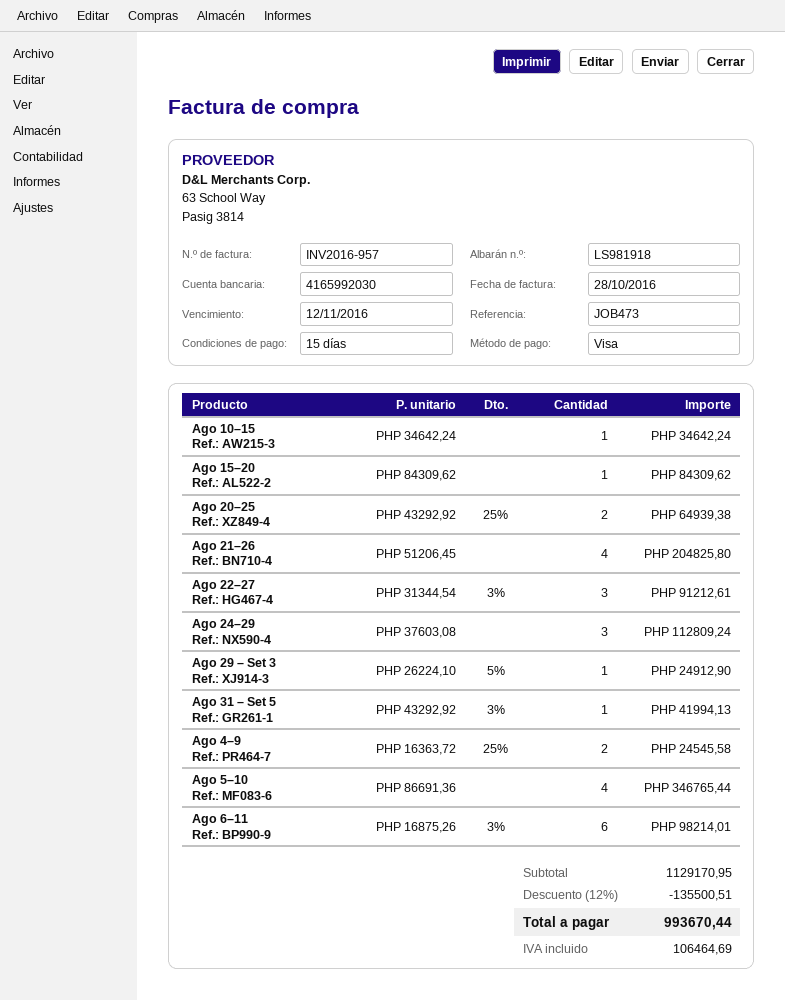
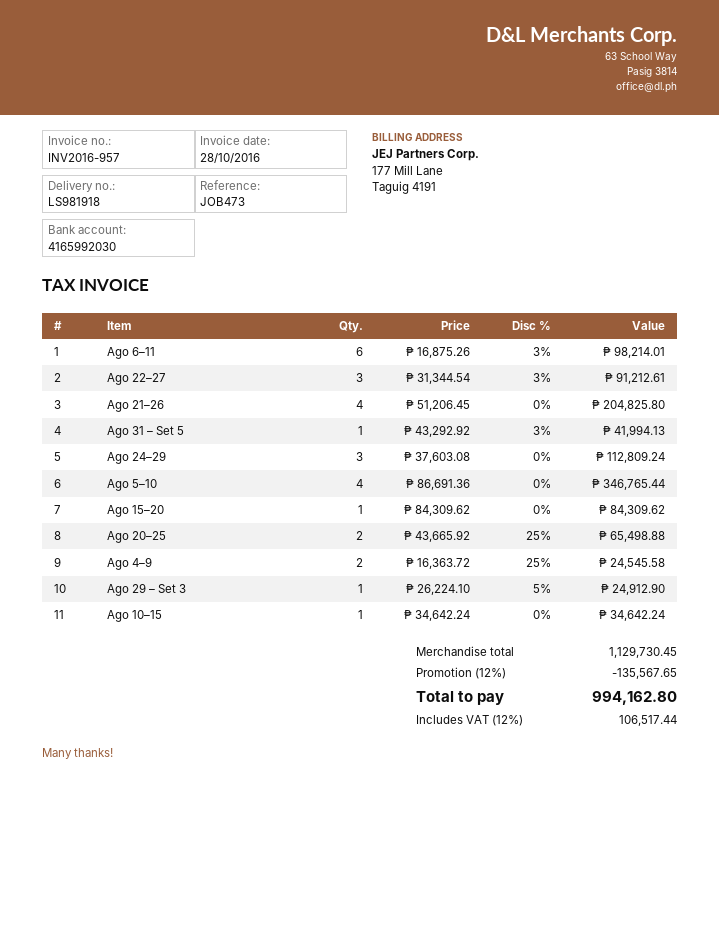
Ago 20–25: 2 x 43292.92 - 25% = 64939.38 -> 2 x 43665.92 - 25% = 65498.88
subtotal: 1129170.95 -> 1129730.45
discount: 12% = 135500.51 -> 12% = 135567.65
tax: 106464.69 -> 106517.44
total: 993670.44 -> 994162.80

